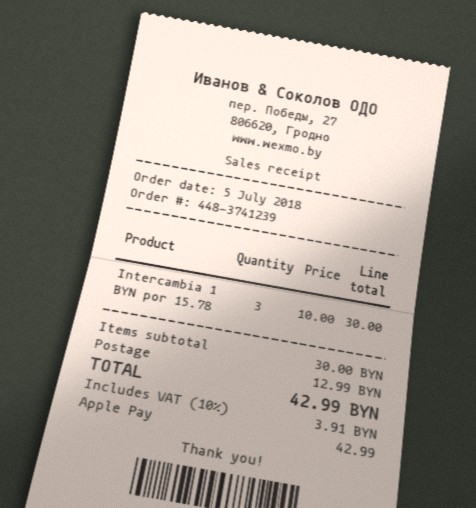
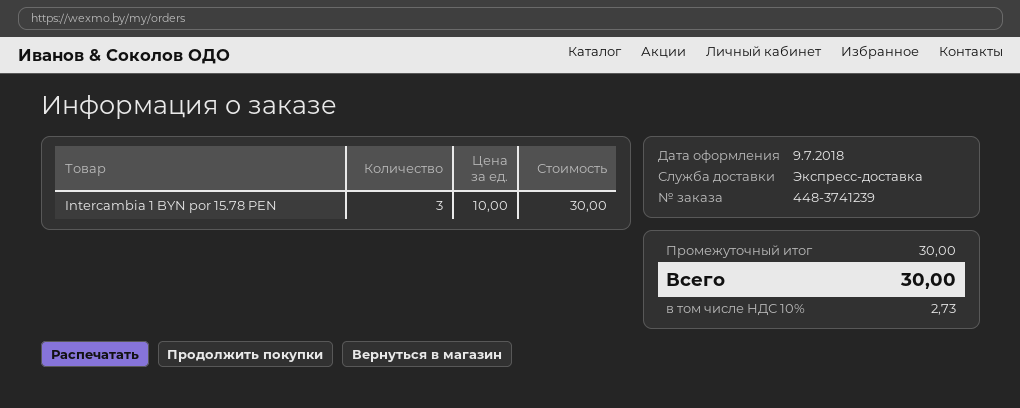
order date: 2018-07-05 -> 2018-07-09
shipping: 12.99 -> none
tax: 10% = 3.91 -> 10% = 2.73
total: 42.99 -> 30.00

